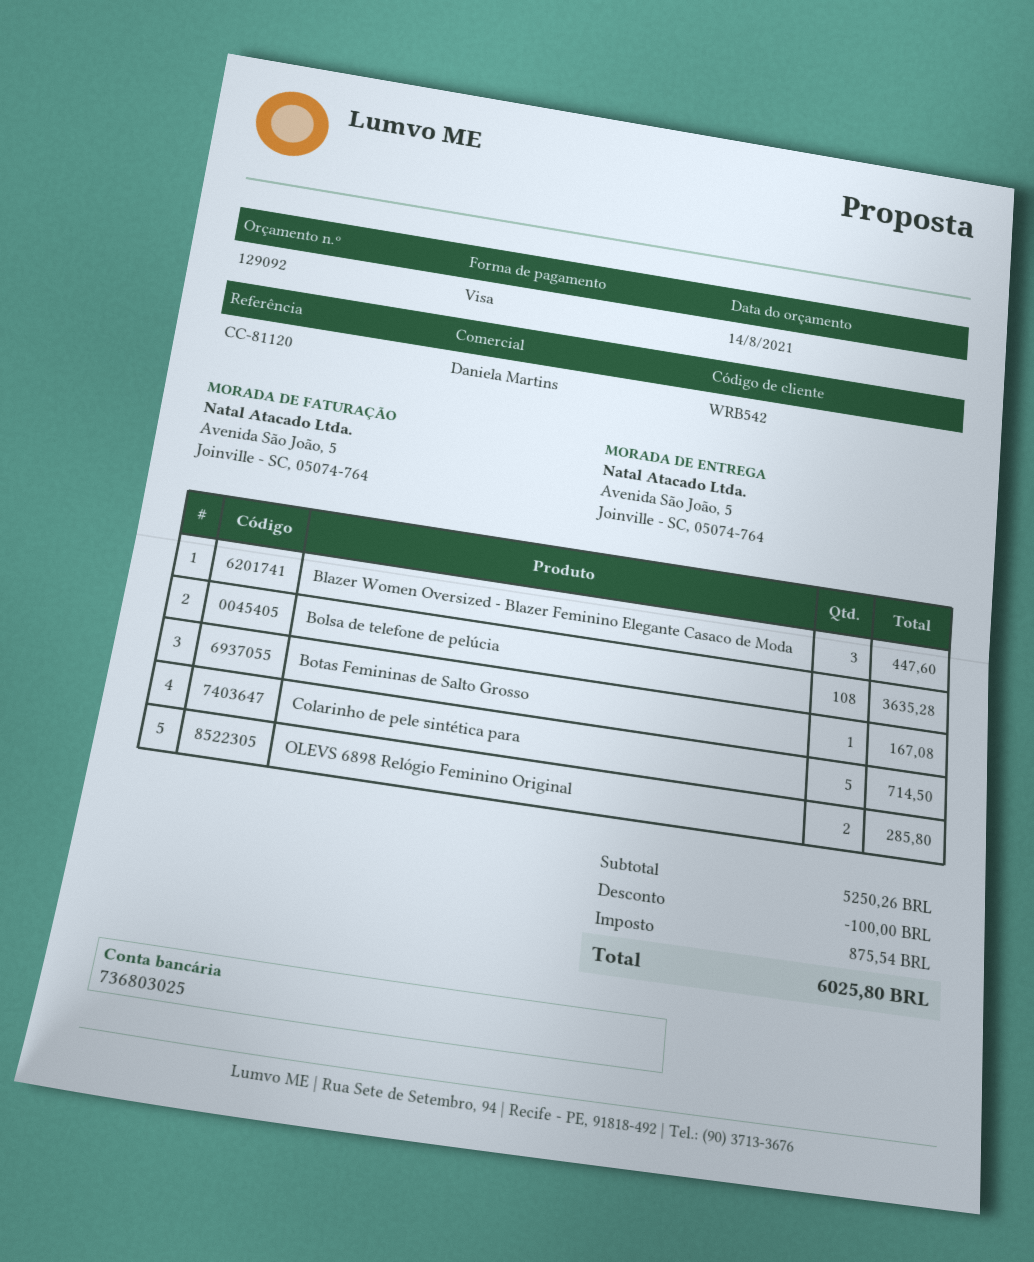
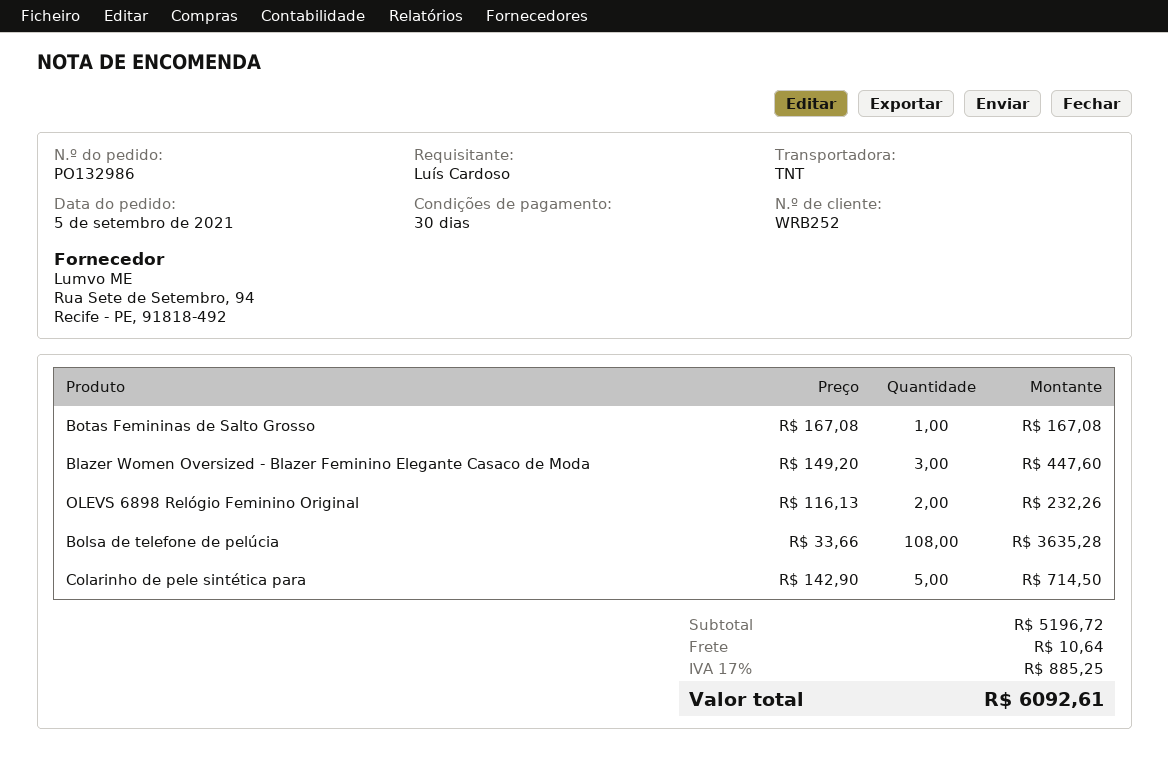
customer number: WRB542 -> WRB252
OLEVS 6898 Relógio Feminino Original: 2 for 285.80 -> 2 for 232.26
subtotal: 5250.26 -> 5196.72
discount: 100.00 -> none
shipping: none -> 10.64
tax: 875.54 -> 885.25
total: 6025.80 -> 6092.61

